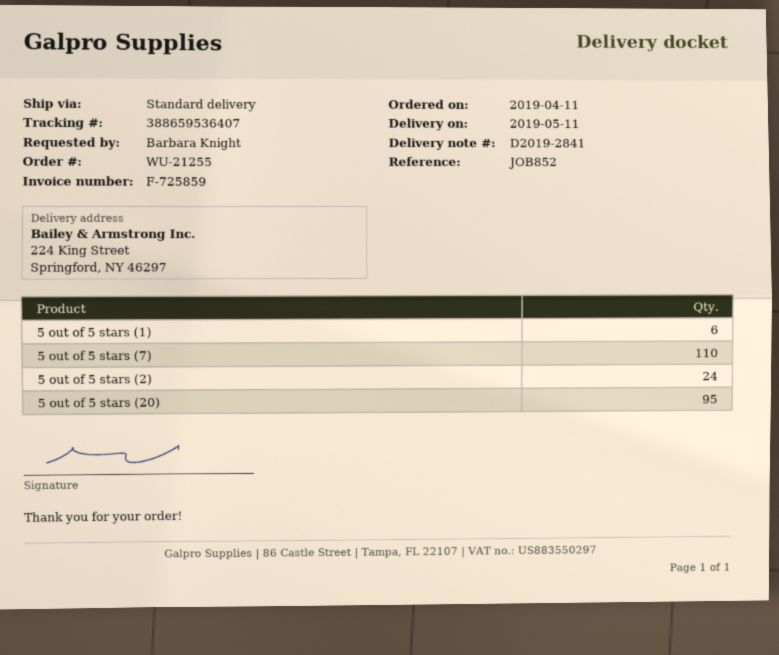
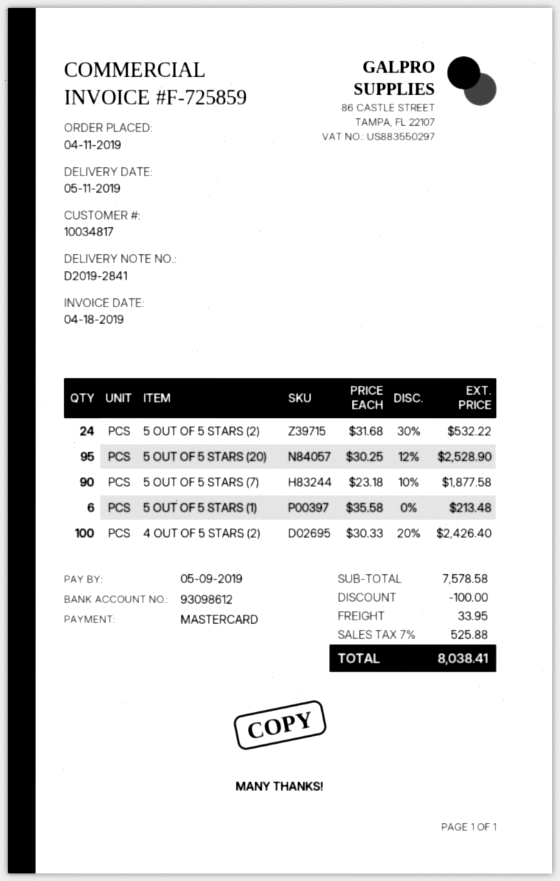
5 out of 5 stars (7): 110 -> 90
4 OUT OF 5 STARS (2): none -> 100

